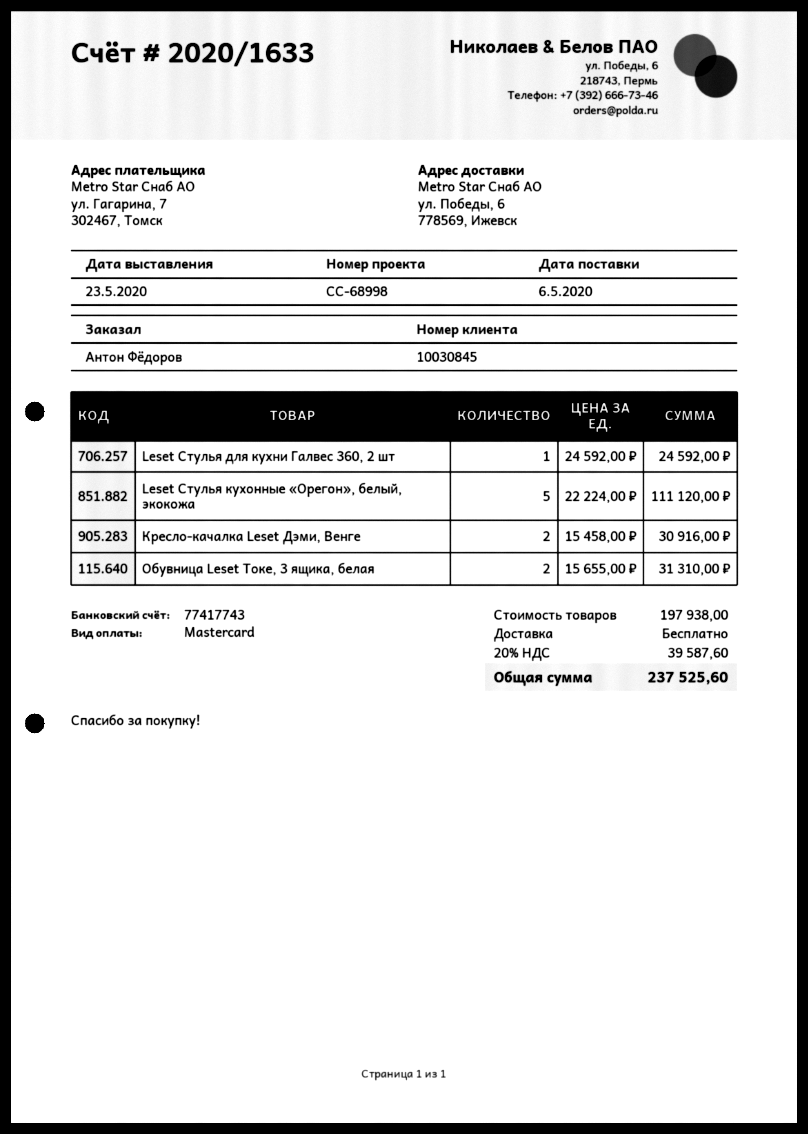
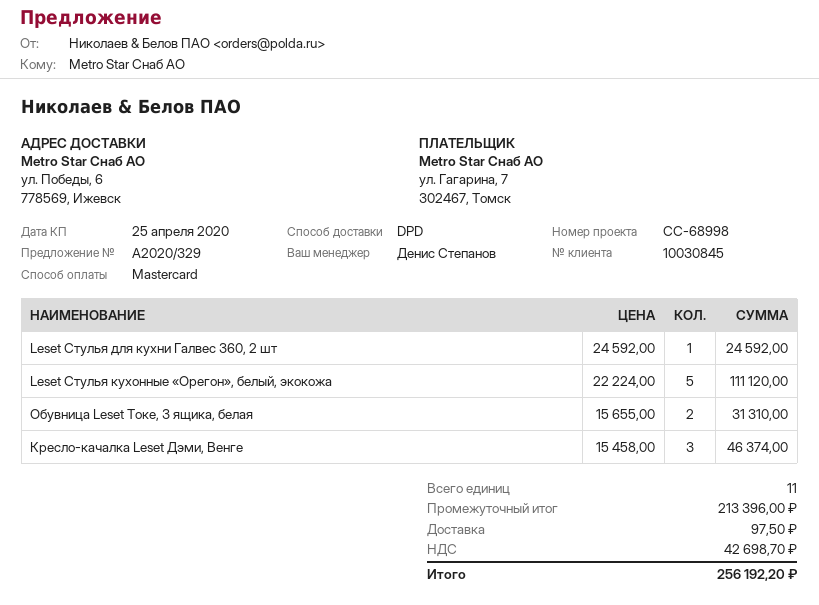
Кресло-качалка Leset Дэми, Венге: 2 x 15458.00 = 30916.00 -> 3 x 15458.00 = 46374.00
subtotal: 197938.00 -> 213396.00
shipping: 0.00 -> 97.50
tax: 39587.60 -> 42698.70
total: 237525.60 -> 256192.20

